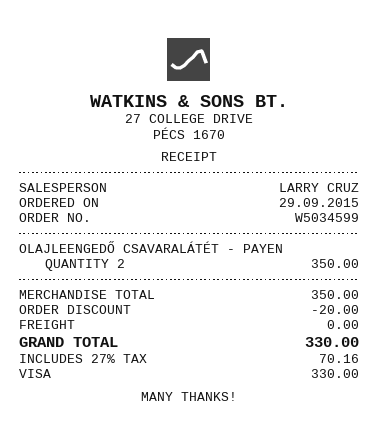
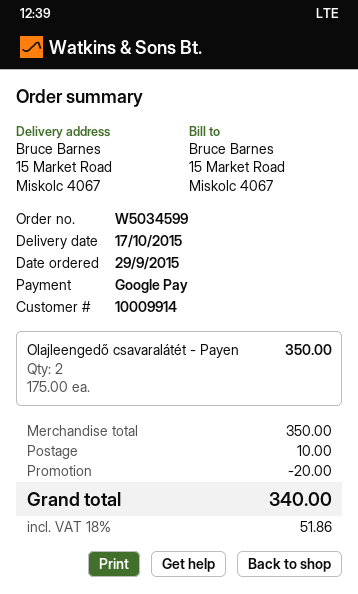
payment method: Visa -> Google Pay
shipping: 0.00 -> 10.00
tax: 27% = 70.16 -> 18% = 51.86
total: 330.00 -> 340.00

